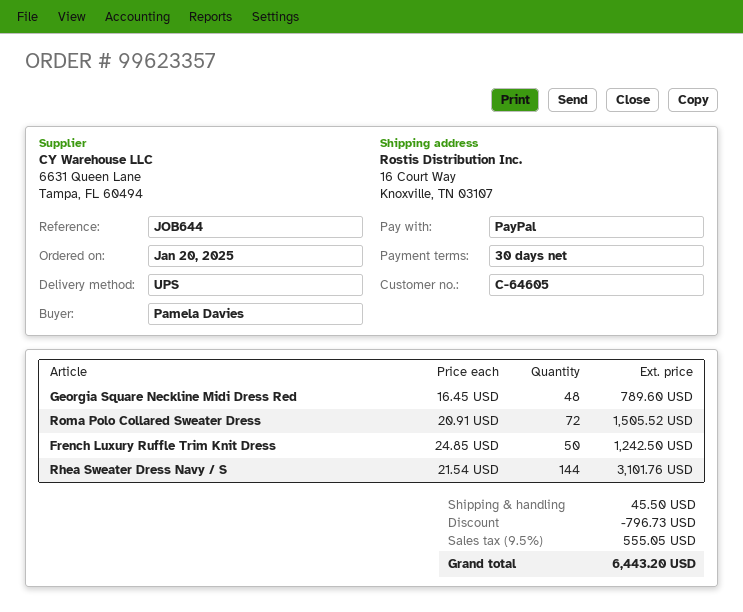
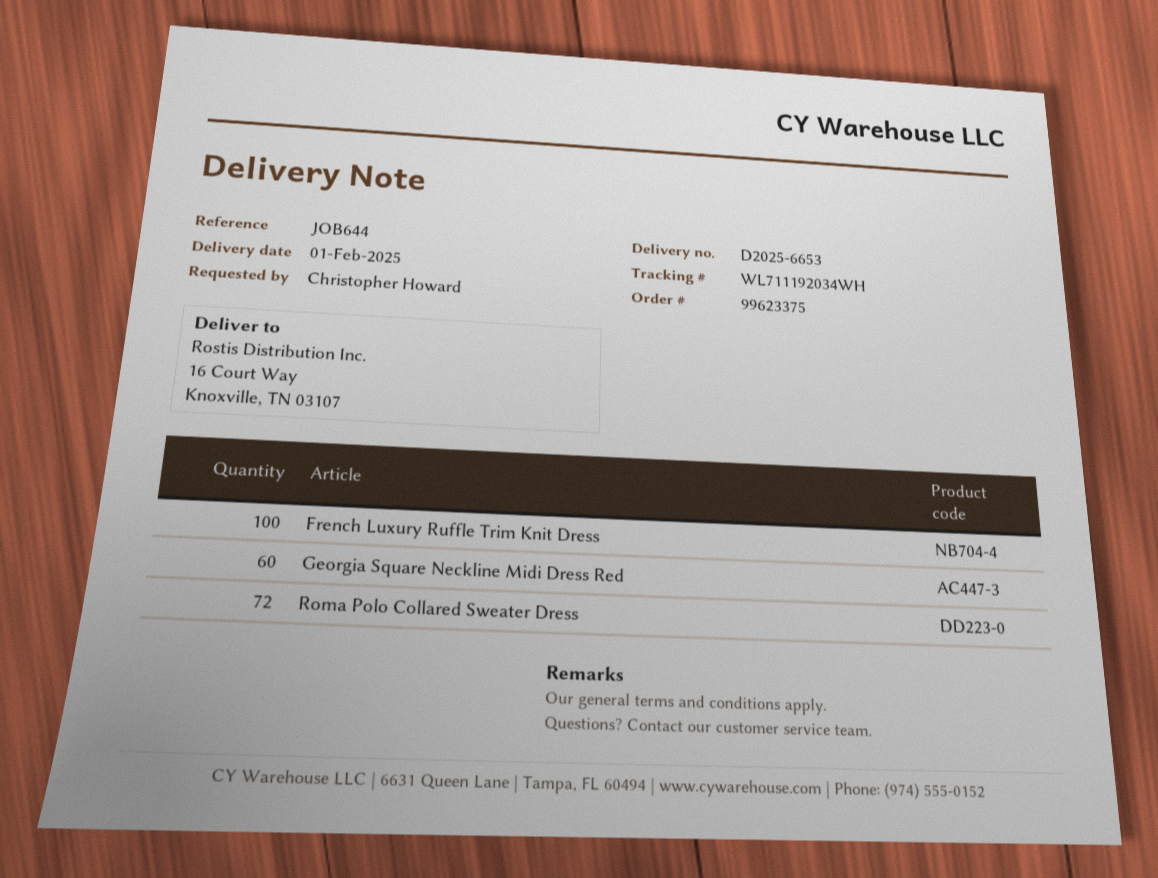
order number: 99623357 -> 99623375
ordered by: Pamela Davies -> Christopher Howard
Georgia Square Neckline Midi Dress Red: 48 -> 60
French Luxury Ruffle Trim Knit Dress: 50 -> 100
Rhea Sweater Dress Navy / S: 144 -> none

